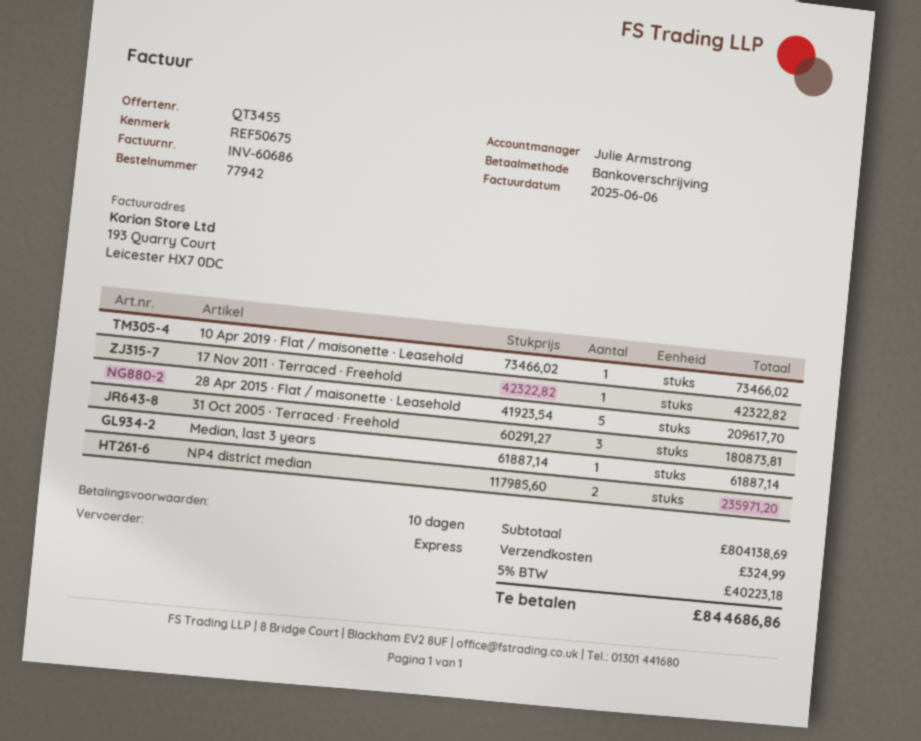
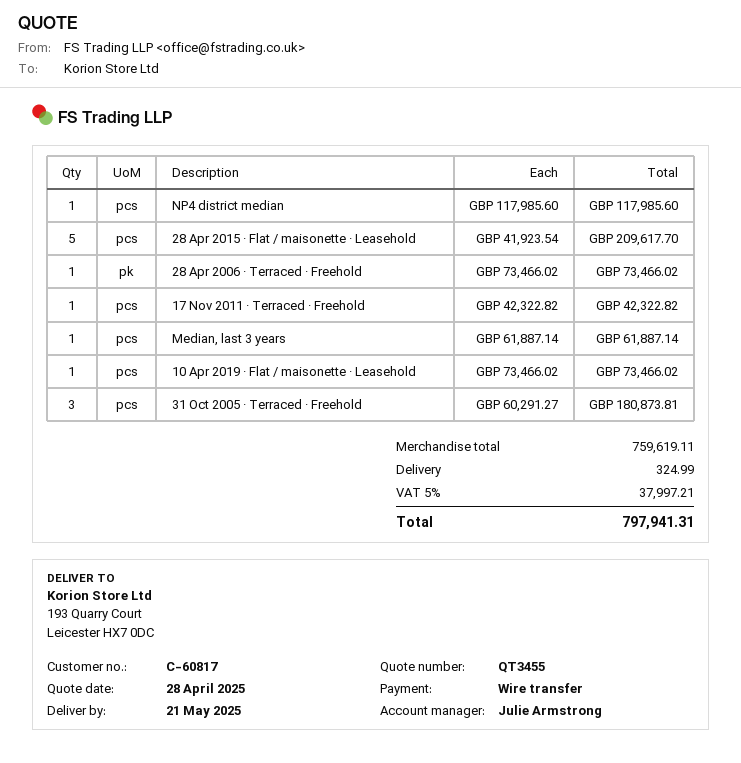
NP4 district median: 2 x 117985.60 = 235971.20 -> 1 x 117985.60 = 117985.60
28 Apr 2006 · Terraced · Freehold: none -> 1 x 73466.02 = 73466.02
subtotal: 804138.69 -> 759619.11
tax: 5% = 40223.18 -> 5% = 37997.21
total: 844686.86 -> 797941.31

